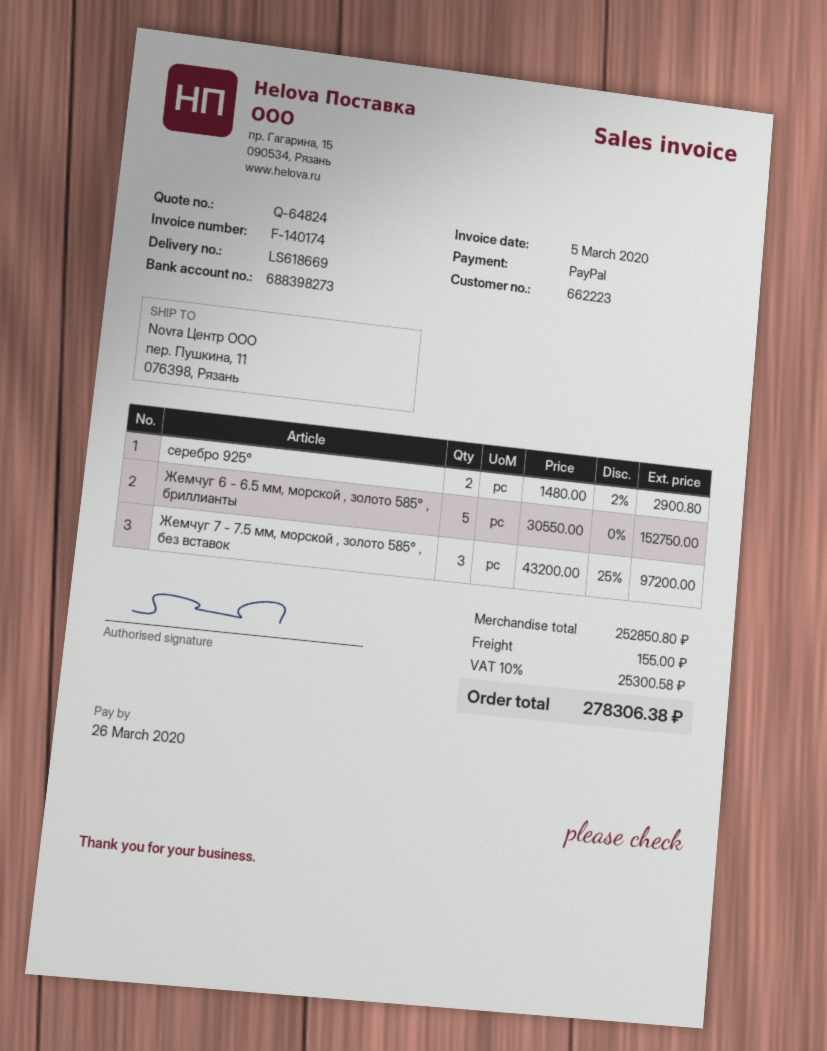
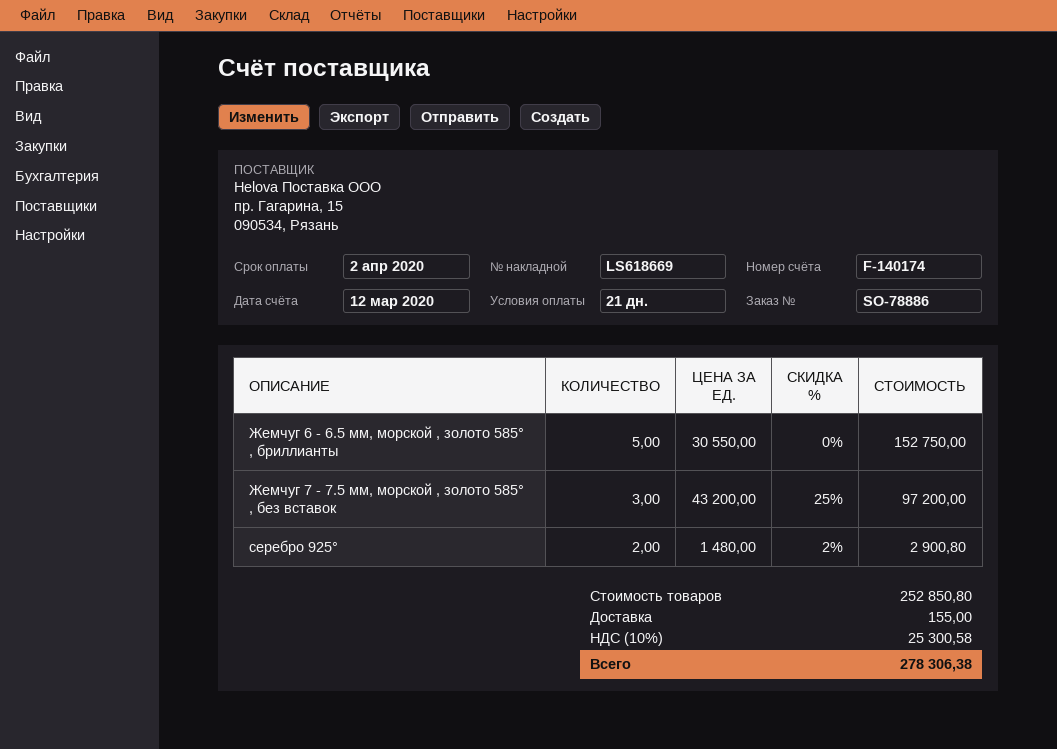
invoice date: 2020-03-05 -> 2020-03-12
due date: 2020-03-26 -> 2020-04-02

